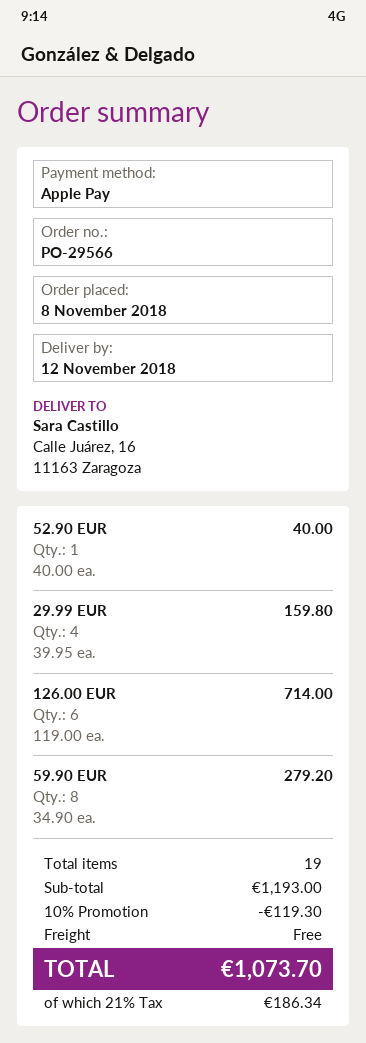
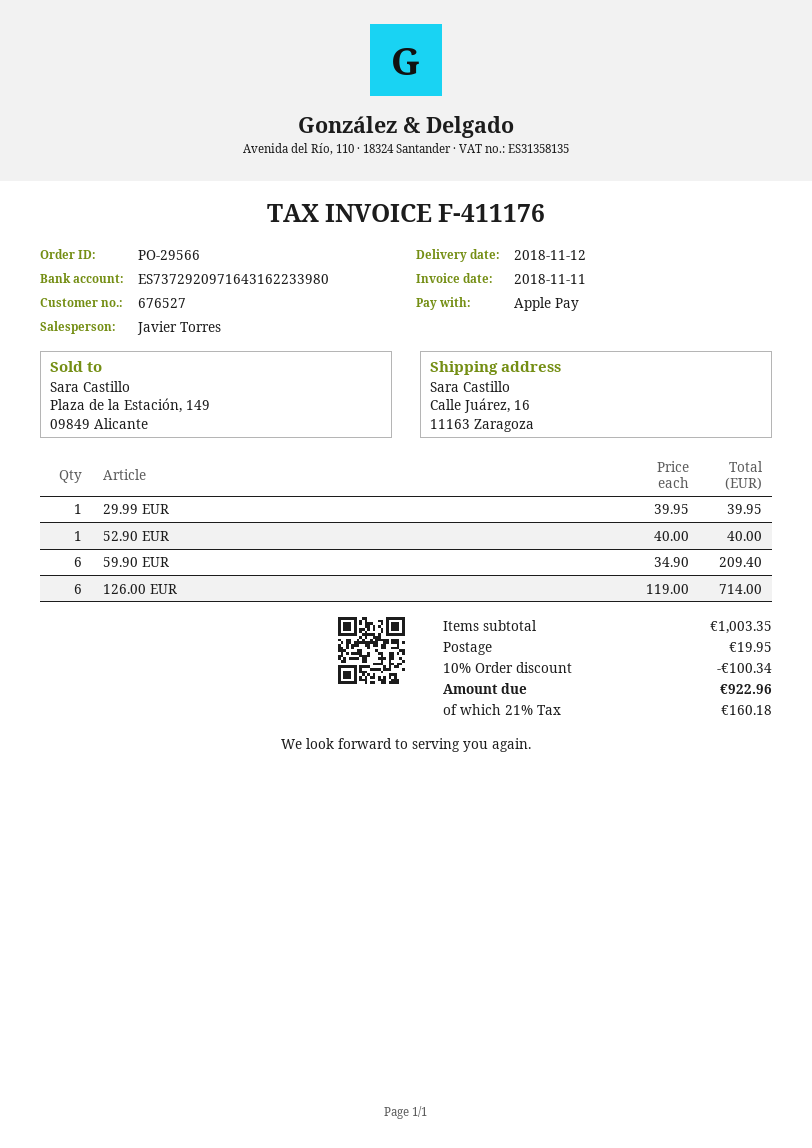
29.99 EUR: 4 x 39.95 = 159.80 -> 1 x 39.95 = 39.95
59.90 EUR: 8 x 34.90 = 279.20 -> 6 x 34.90 = 209.40
subtotal: 1193.00 -> 1003.35
discount: 10% = 119.30 -> 10% = 100.34
shipping: 0.00 -> 19.95
tax: 21% = 186.34 -> 21% = 160.18
total: 1073.70 -> 922.96

